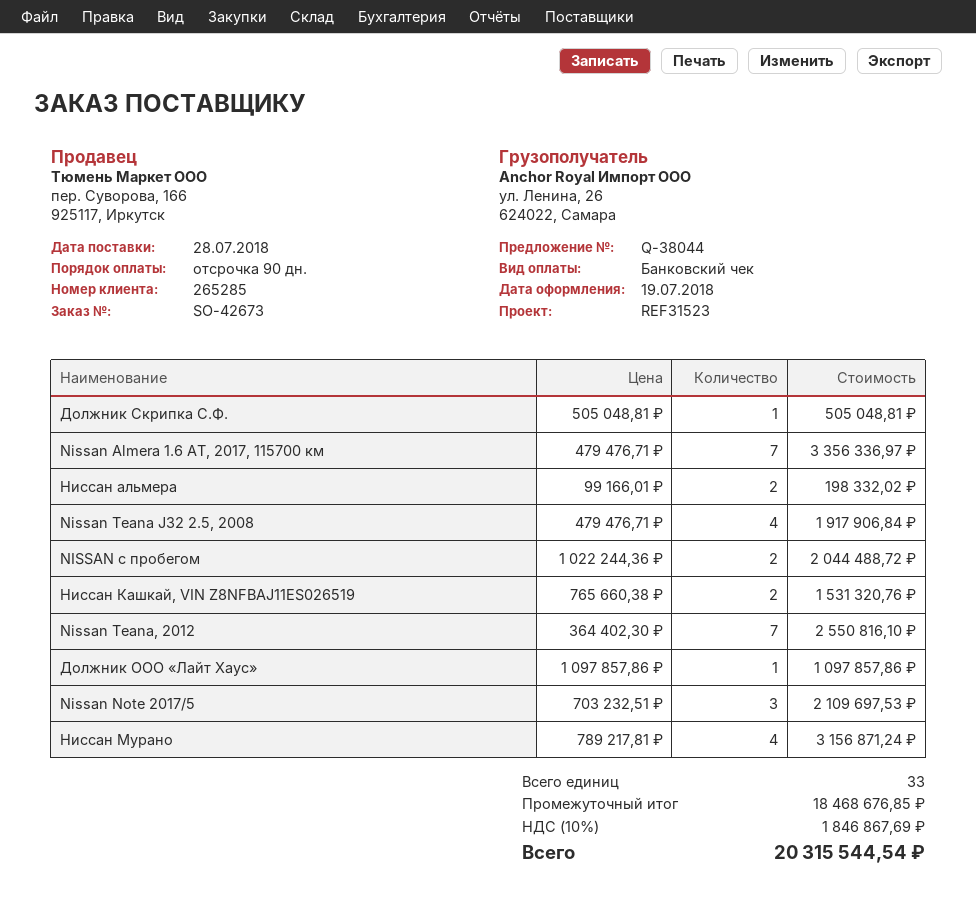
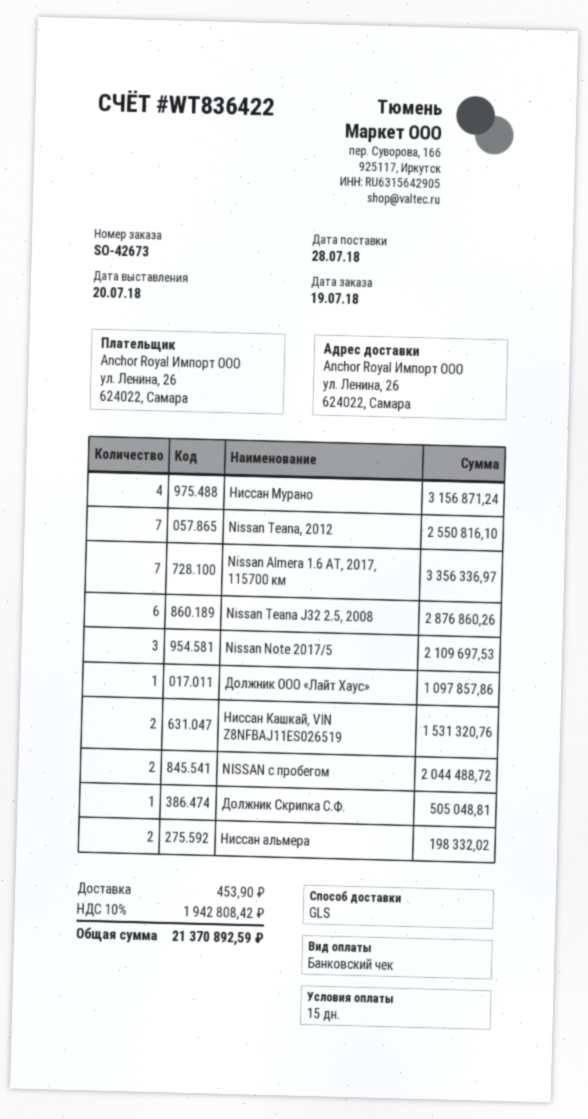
payment terms: 90 days -> 15 days
Nissan Teana J32 2.5, 2008: 4 for 1917906.84 -> 6 for 2876860.26
shipping: none -> 453.90
tax: 10% = 1846867.69 -> 10% = 1942808.42
total: 20315544.54 -> 21370892.59

